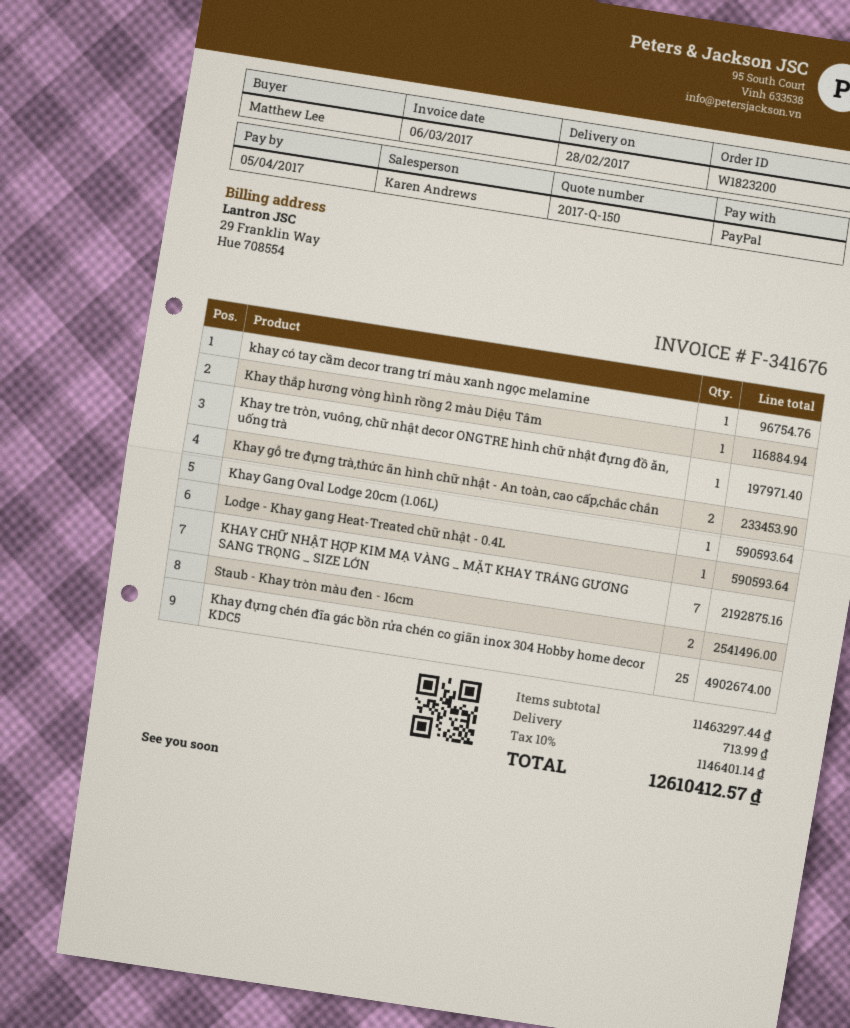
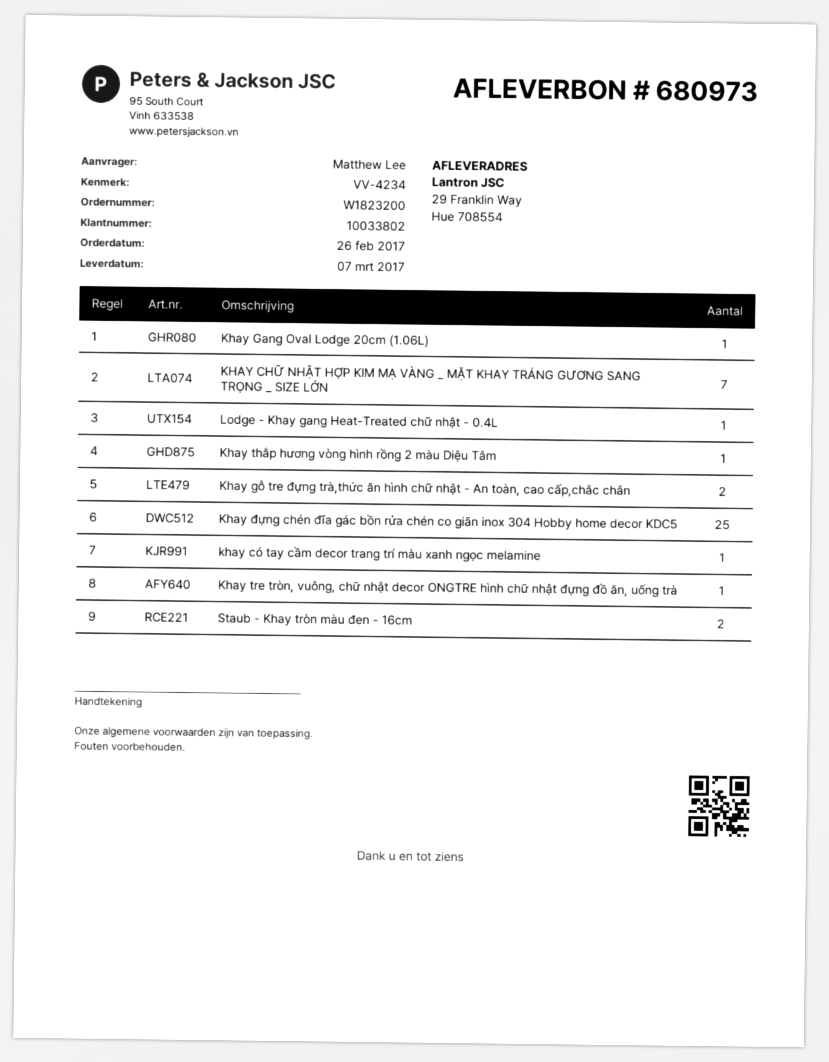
delivery date: 2017-02-28 -> 2017-03-07

